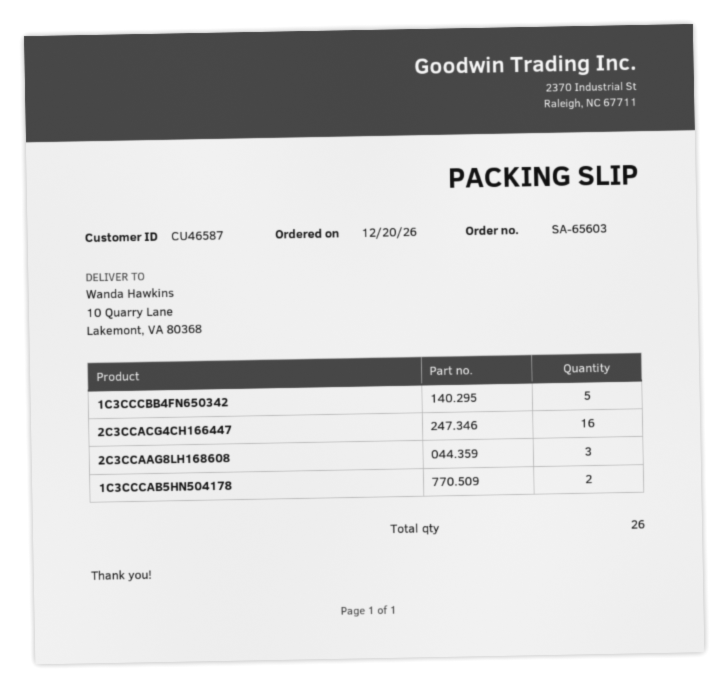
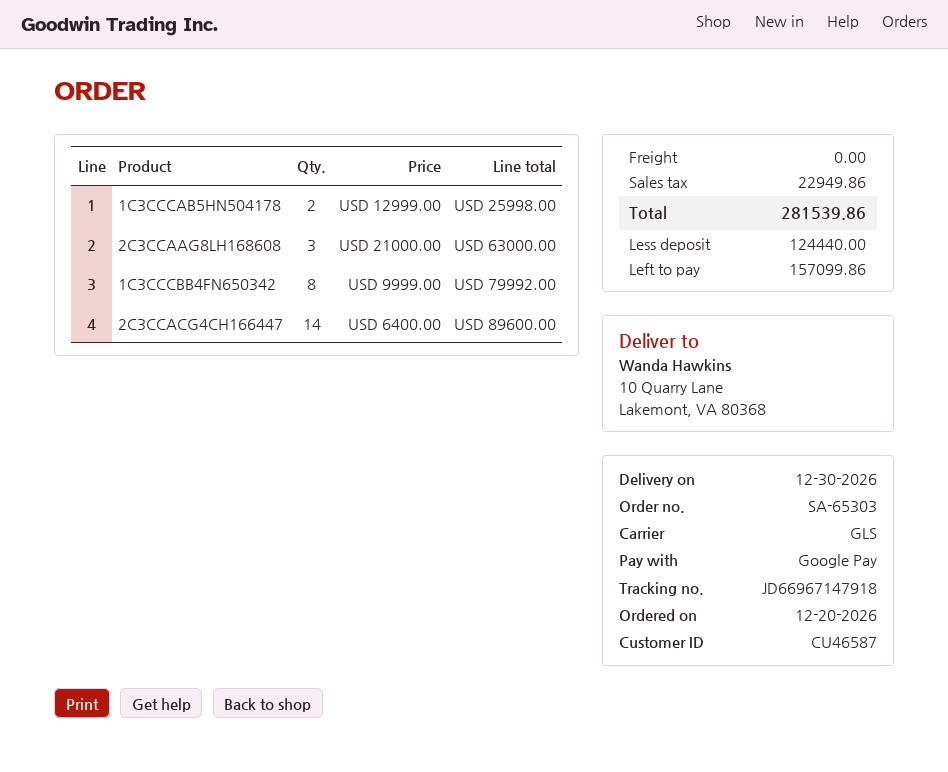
order number: SA-65603 -> SA-65303
1C3CCCBB4FN650342: 5 -> 8
2C3CCACG4CH166447: 16 -> 14

